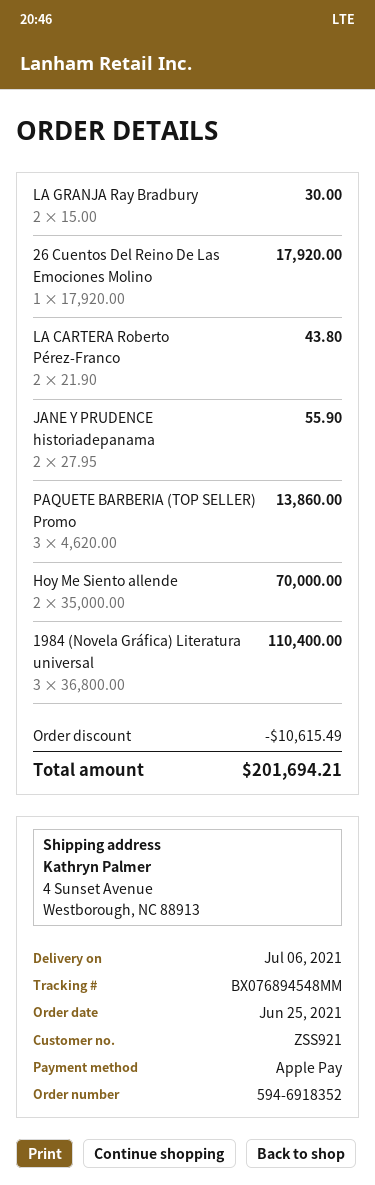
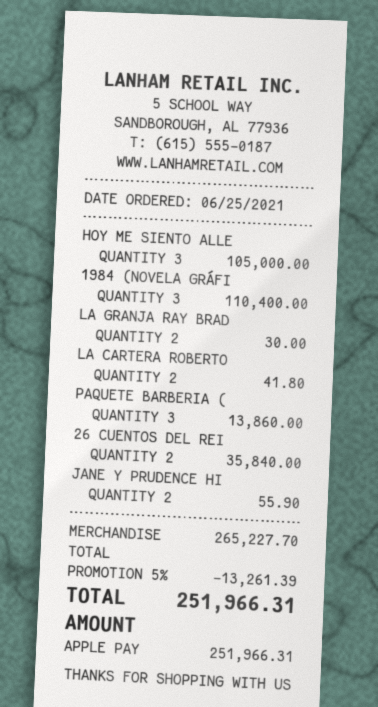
26 Cuentos Del Reino De Las Emociones Molino: 1 for 17920.00 -> 2 for 35840.00
LA CARTERA Roberto Pérez-Franco: 2 for 43.80 -> 2 for 41.80
Hoy Me Siento allende: 2 for 70000.00 -> 3 for 105000.00
discount: 10615.49 -> 13261.39
total: 201694.21 -> 251966.31

